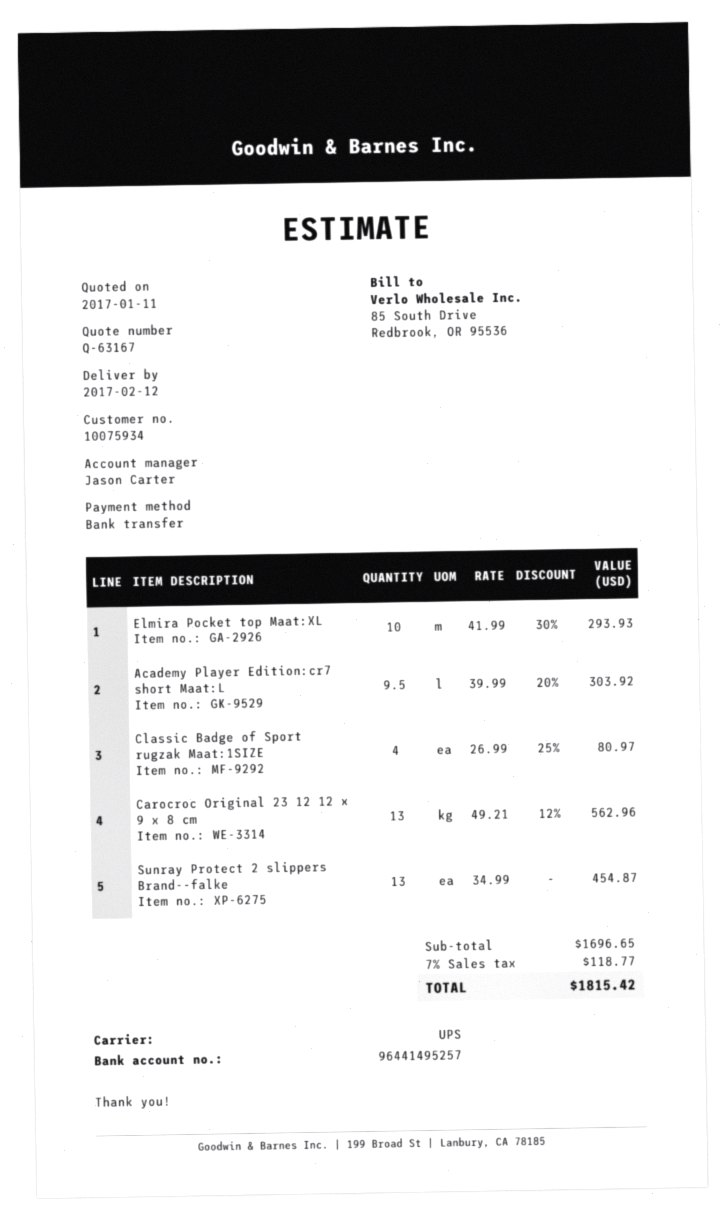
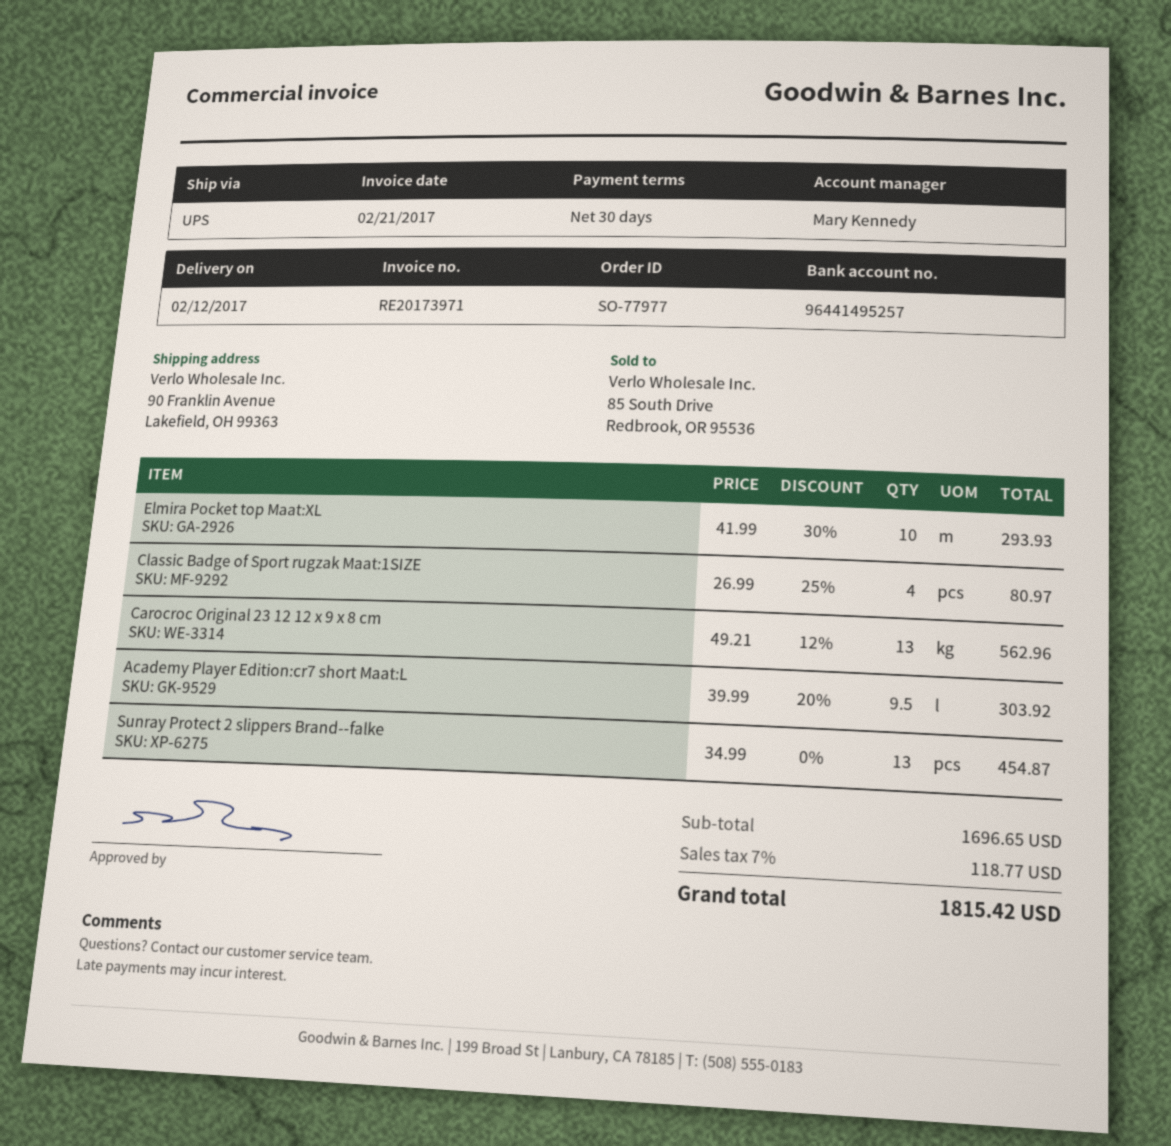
sales rep: Jason Carter -> Mary Kennedy

